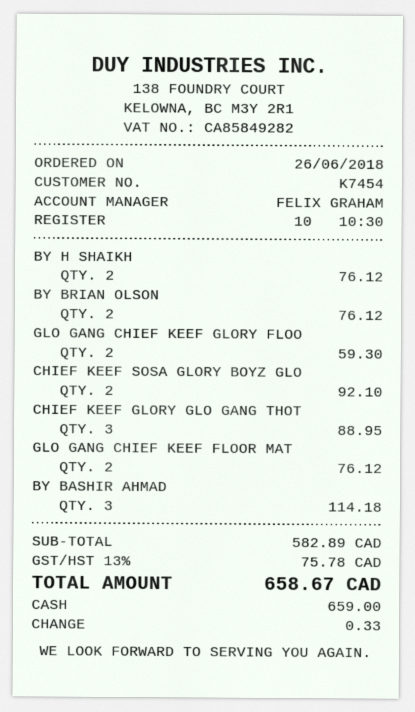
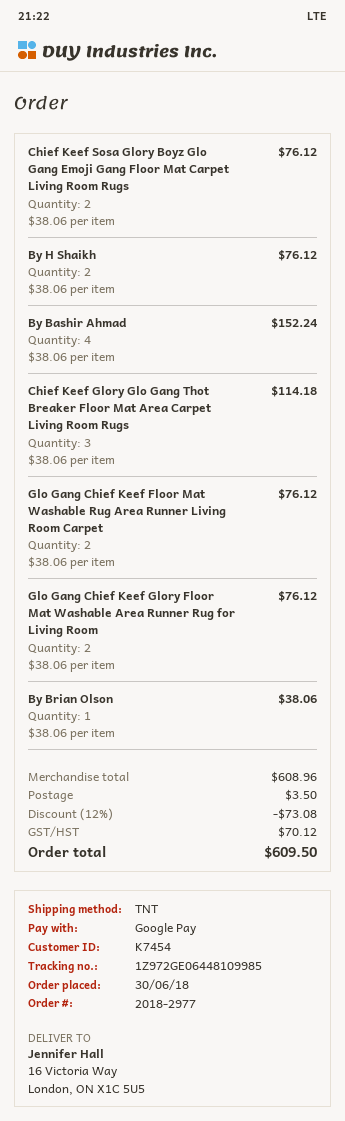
order date: 2018-06-26 -> 2018-06-30
payment method: cash -> Google Pay
BY BRIAN OLSON: 2 for 76.12 -> 1 for 38.06
GLO GANG CHIEF KEEF GLORY FLOO: 2 for 59.30 -> 2 for 76.12
CHIEF KEEF SOSA GLORY BOYZ GLO: 2 for 92.10 -> 2 for 76.12
CHIEF KEEF GLORY GLO GANG THOT: 3 for 88.95 -> 3 for 114.18
BY BASHIR AHMAD: 3 for 114.18 -> 4 for 152.24
subtotal: 582.89 -> 608.96
discount: none -> 12% = 73.08
shipping: none -> 3.50
tax: 75.78 -> 70.12
total: 658.67 -> 609.50

